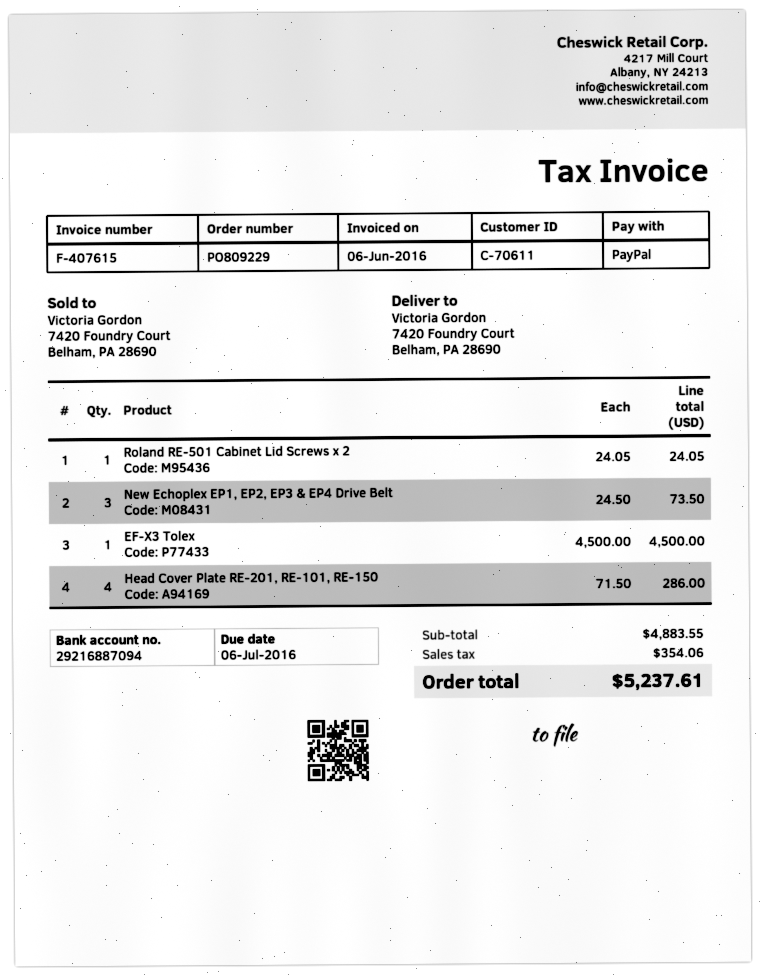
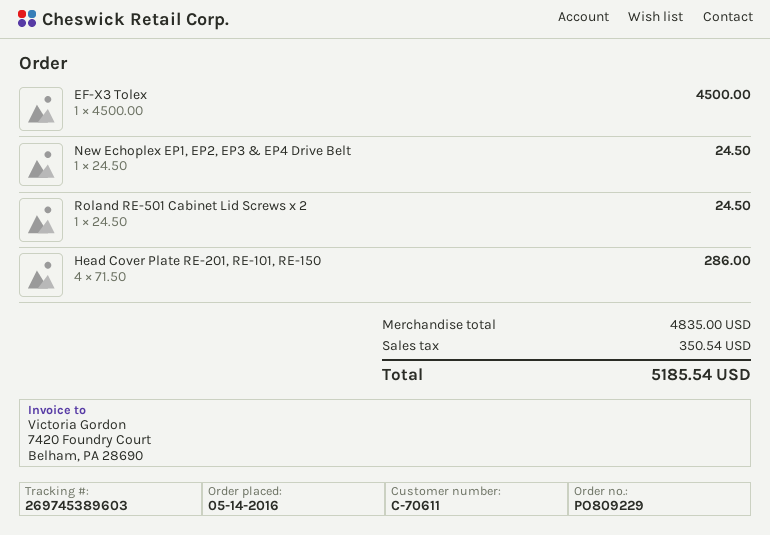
Roland RE-501 Cabinet Lid Screws x 2: 1 x 24.05 = 24.05 -> 1 x 24.50 = 24.50
New Echoplex EP1, EP2, EP3 & EP4 Drive Belt: 3 x 24.50 = 73.50 -> 1 x 24.50 = 24.50
subtotal: 4883.55 -> 4835.00
tax: 354.06 -> 350.54
total: 5237.61 -> 5185.54

